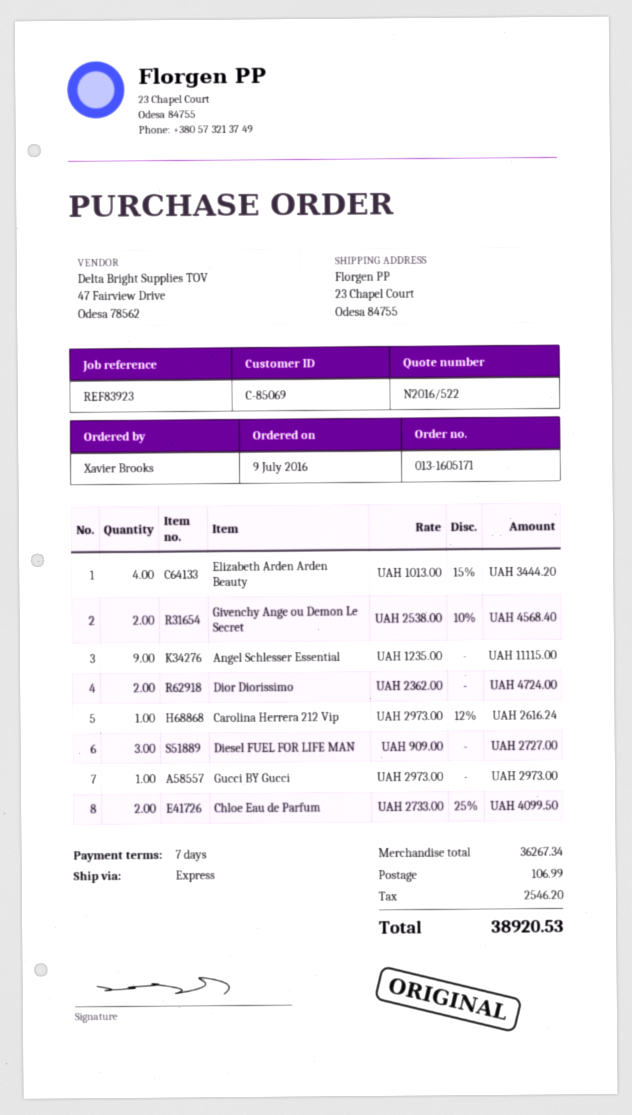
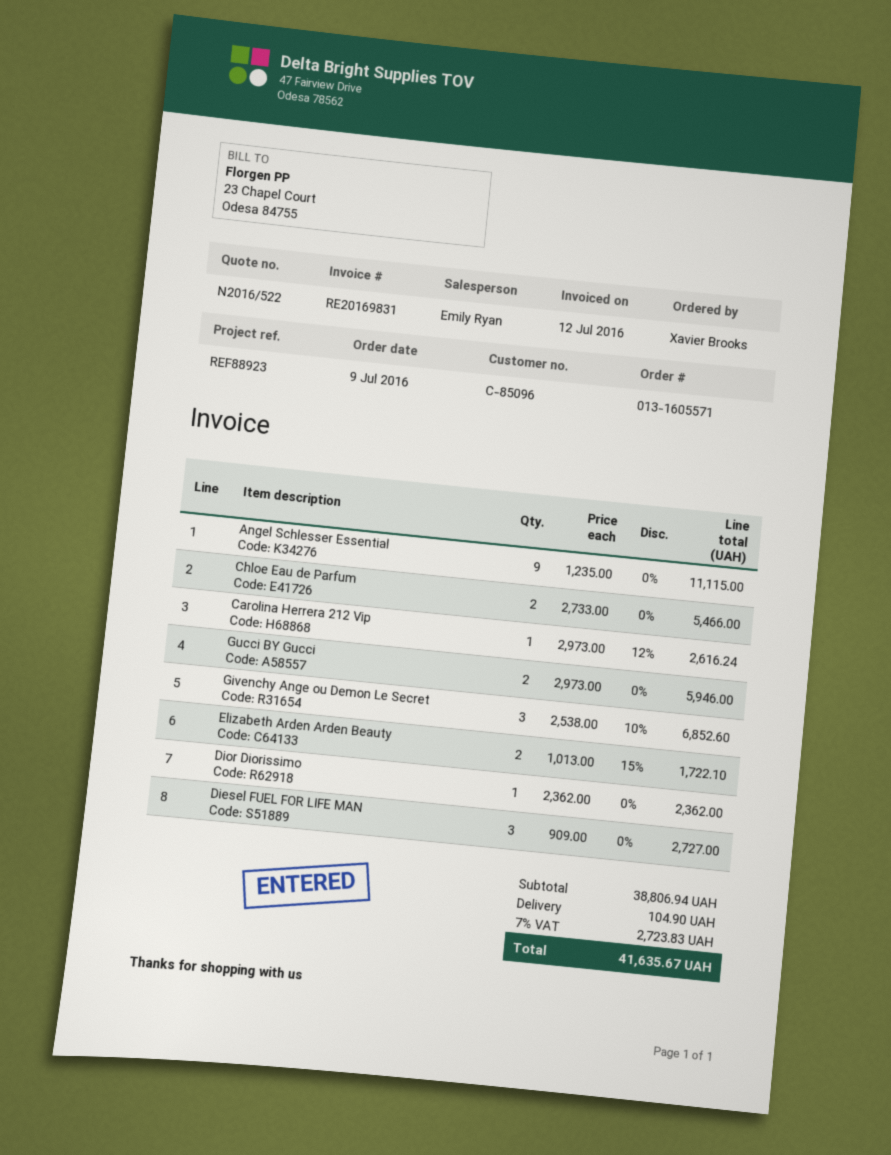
order number: 013-1605171 -> 013-1605571
customer number: C-85069 -> C-85096
reference: REF83923 -> REF88923
Elizabeth Arden Arden Beauty: 4 x 1013.00 - 15% = 3444.20 -> 2 x 1013.00 - 15% = 1722.10
Givenchy Ange ou Demon Le Secret: 2 x 2538.00 - 10% = 4568.40 -> 3 x 2538.00 - 10% = 6852.60
Dior Diorissimo: 2 x 2362.00 = 4724.00 -> 1 x 2362.00 = 2362.00
Gucci BY Gucci: 1 x 2973.00 = 2973.00 -> 2 x 2973.00 = 5946.00
Chloe Eau de Parfum: 2 x 2733.00 - 25% = 4099.50 -> 2 x 2733.00 = 5466.00
subtotal: 36267.34 -> 38806.94
shipping: 106.99 -> 104.90
tax: 2546.20 -> 2723.83
total: 38920.53 -> 41635.67

